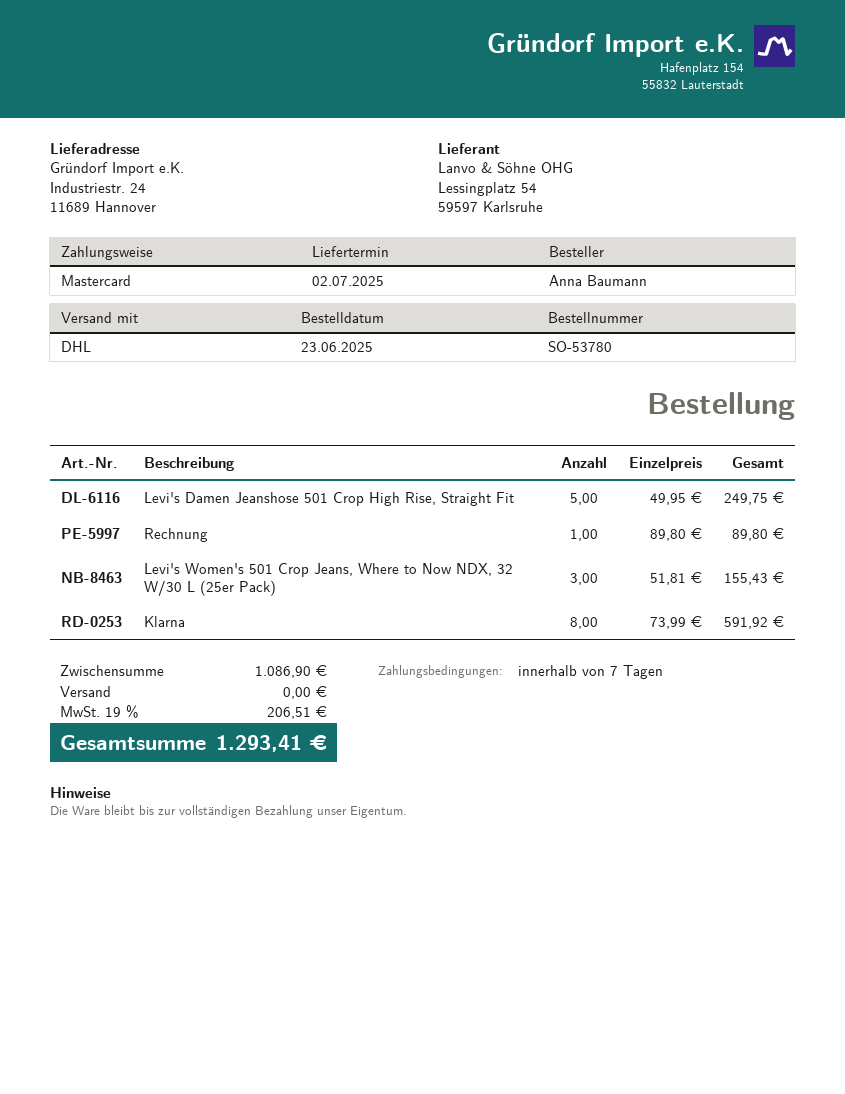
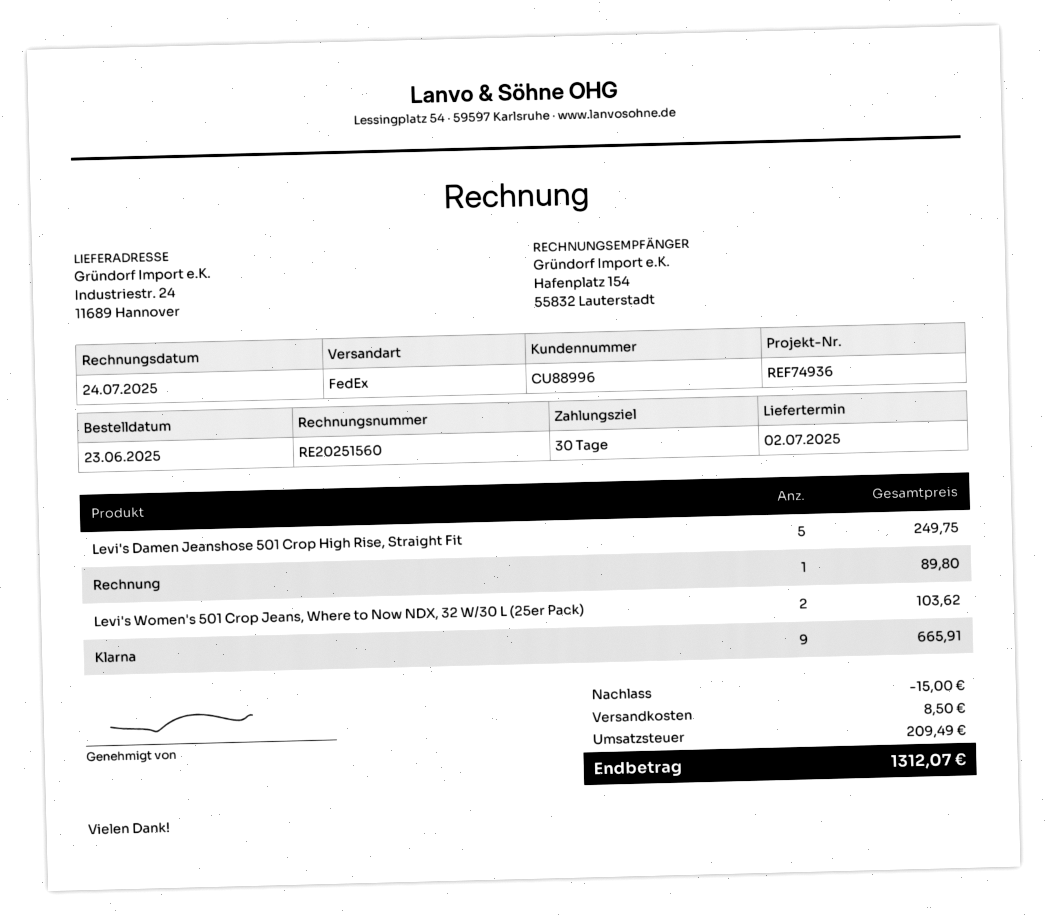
payment terms: 7 days -> 30 days
shipping method: DHL -> FedEx
Levi's Women's 501 Crop Jeans, Where to Now NDX, 32 W/30 L (25er Pack): 3 for 155.43 -> 2 for 103.62
Klarna: 8 for 591.92 -> 9 for 665.91
discount: none -> 15.00
shipping: 0.00 -> 8.50
tax: 206.51 -> 209.49
total: 1293.41 -> 1312.07

